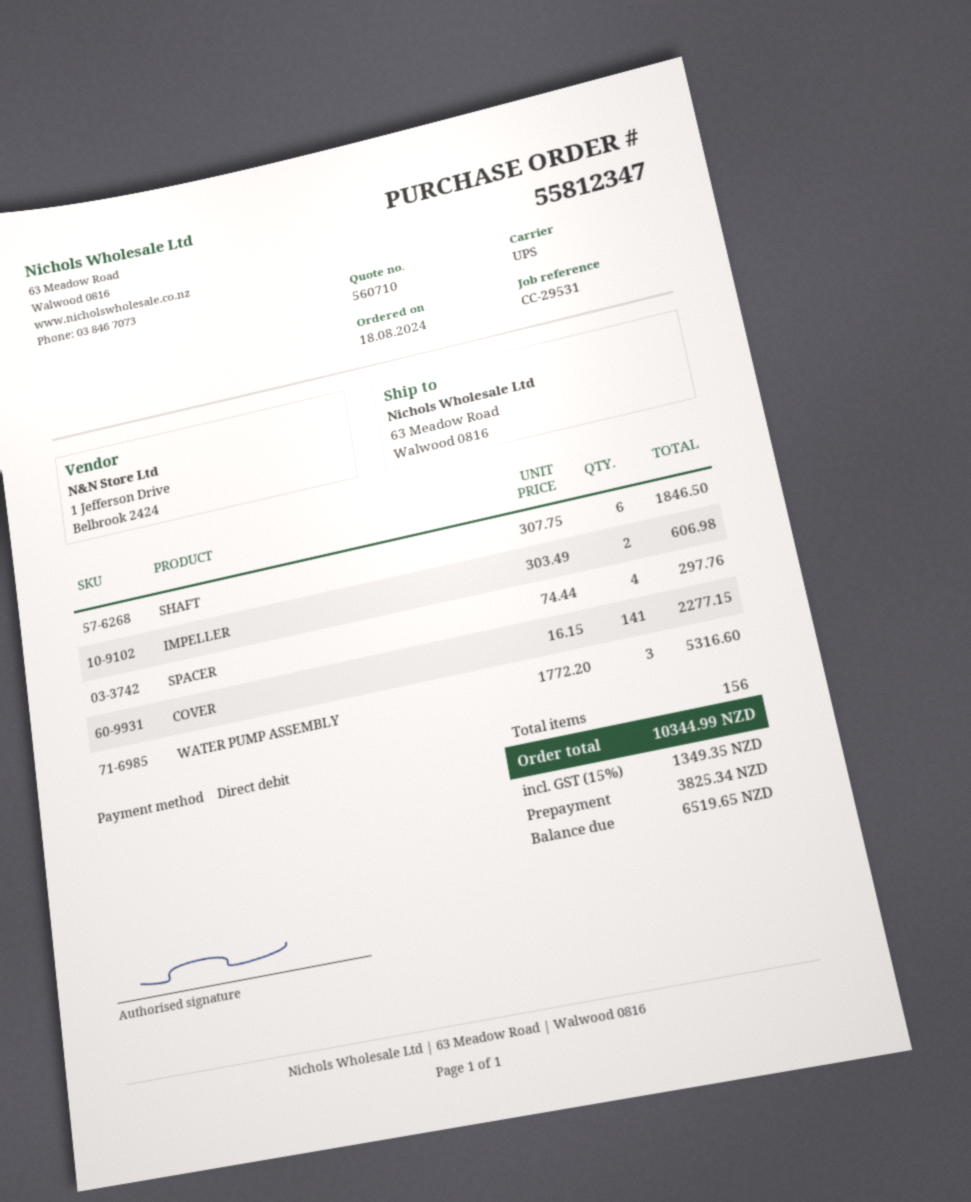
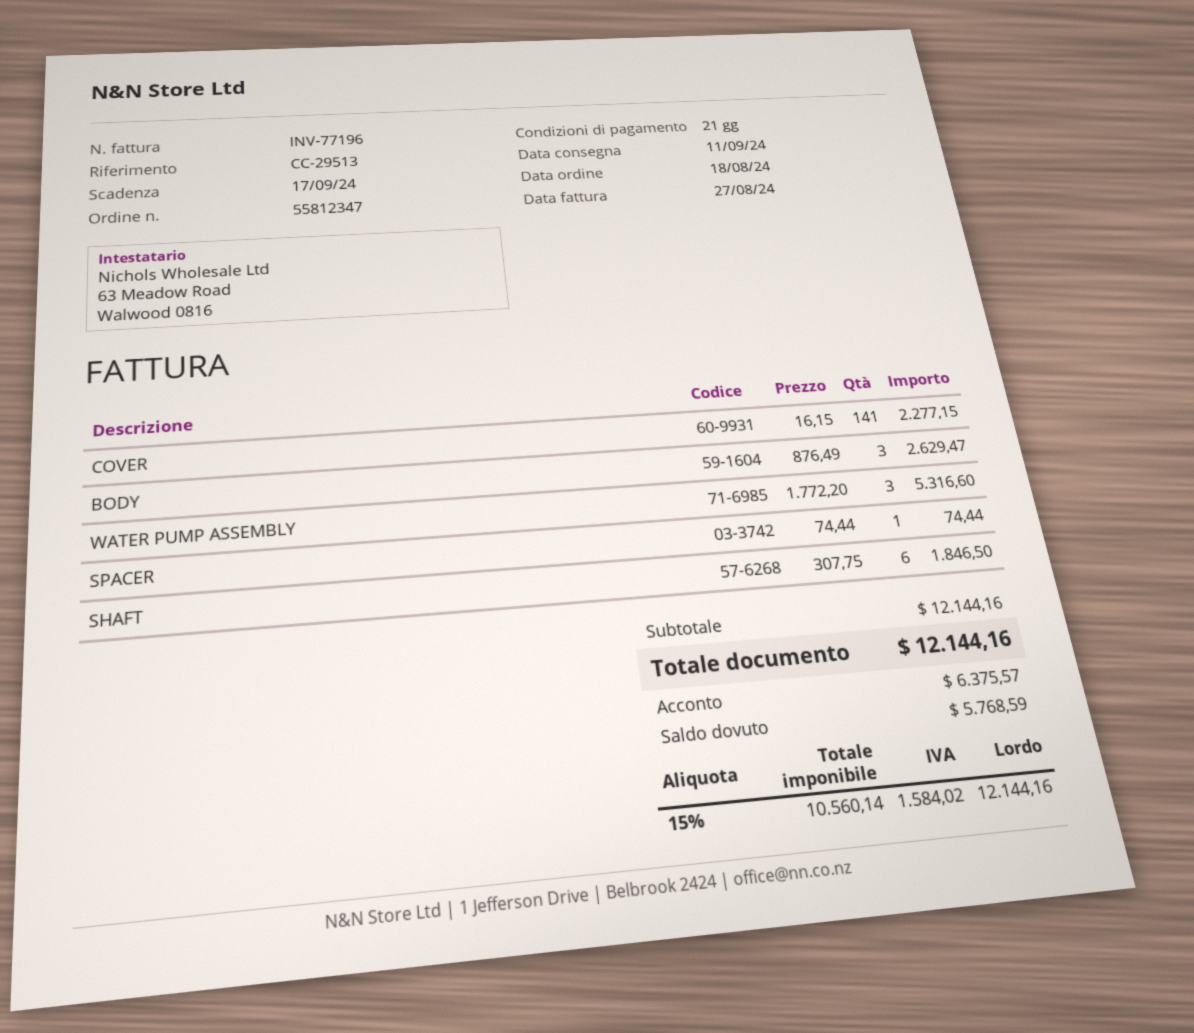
reference: CC-29531 -> CC-29513
IMPELLER: 2 x 303.49 = 606.98 -> none
SPACER: 4 x 74.44 = 297.76 -> 1 x 74.44 = 74.44
BODY: none -> 3 x 876.49 = 2629.47
tax: 15% = 1349.35 -> 15% = 1584.02
total: 10344.99 -> 12144.16
deposit: 3825.34 -> 6375.57
balance: 6519.65 -> 5768.59

